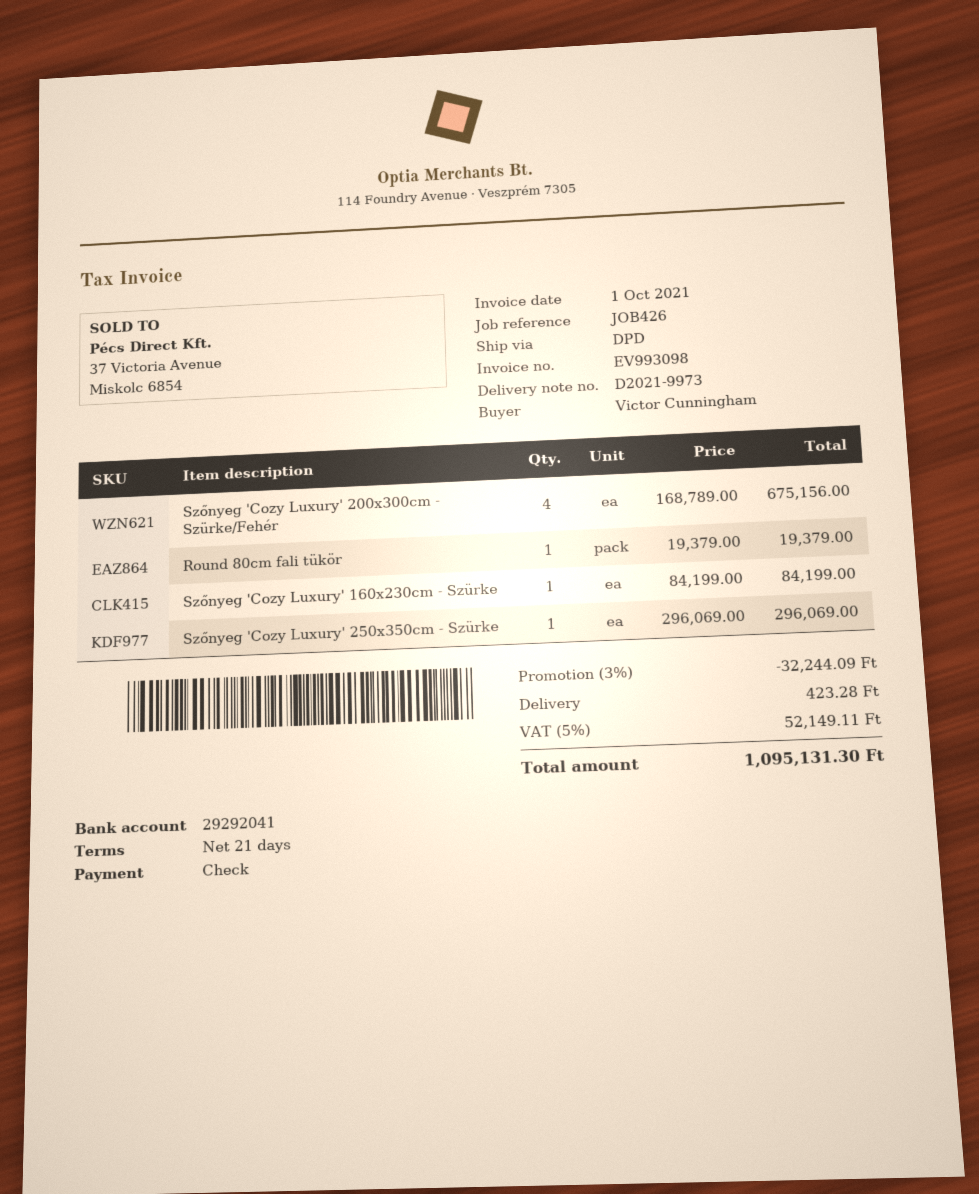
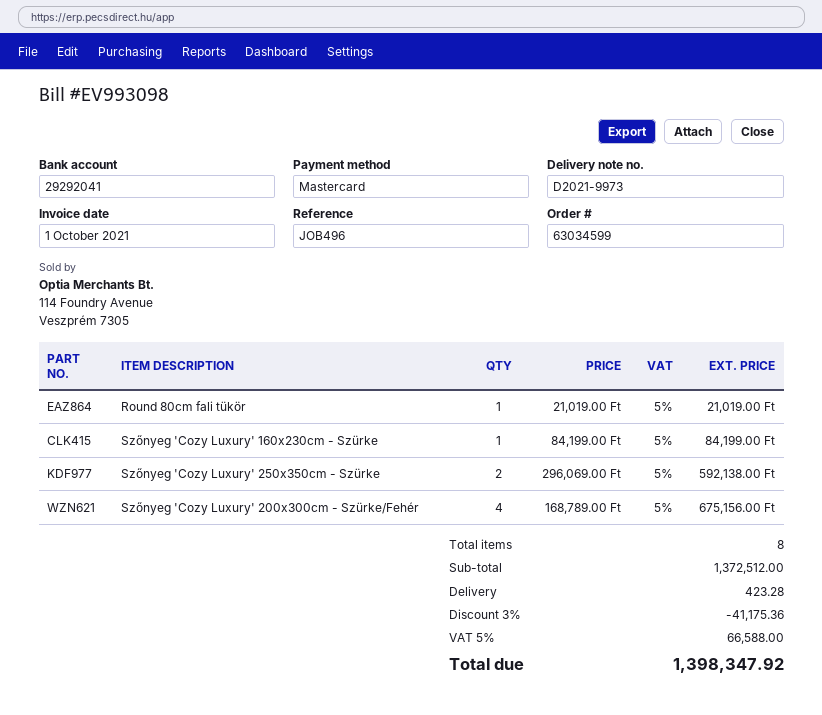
reference: JOB426 -> JOB496
payment method: cheque -> Mastercard
Round 80cm fali tükör: 1 x 19379.00 = 19379.00 -> 1 x 21019.00 = 21019.00
Szőnyeg 'Cozy Luxury' 250x350cm - Szürke: 1 x 296069.00 = 296069.00 -> 2 x 296069.00 = 592138.00
discount: 3% = 32244.09 -> 3% = 41175.36
tax: 5% = 52149.11 -> 5% = 66588.00
total: 1095131.30 -> 1398347.92

